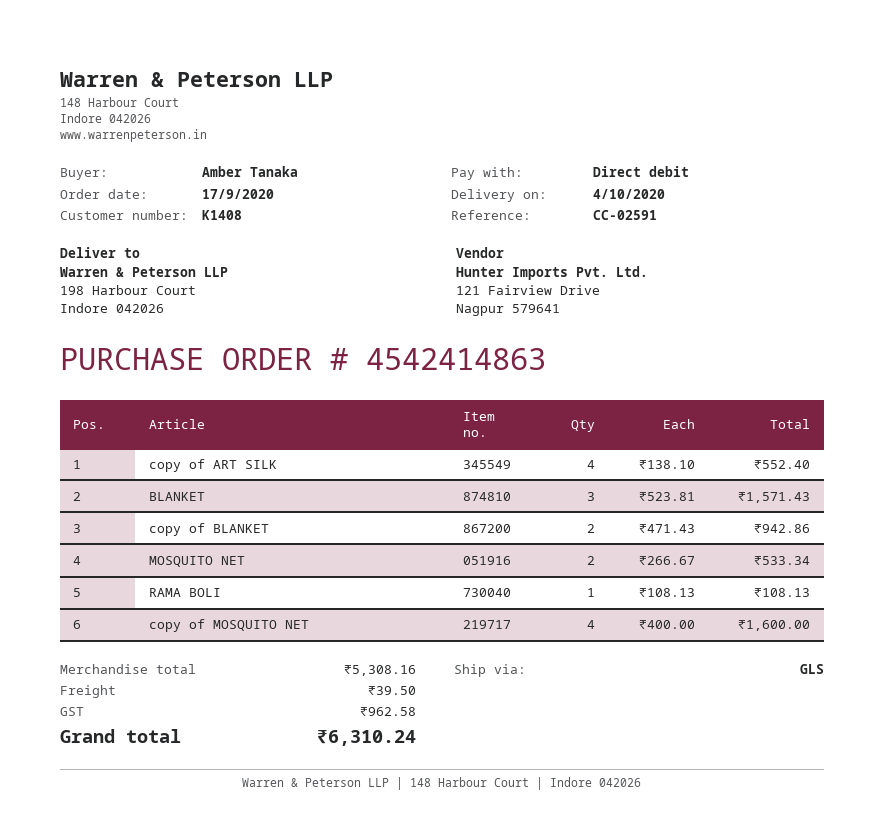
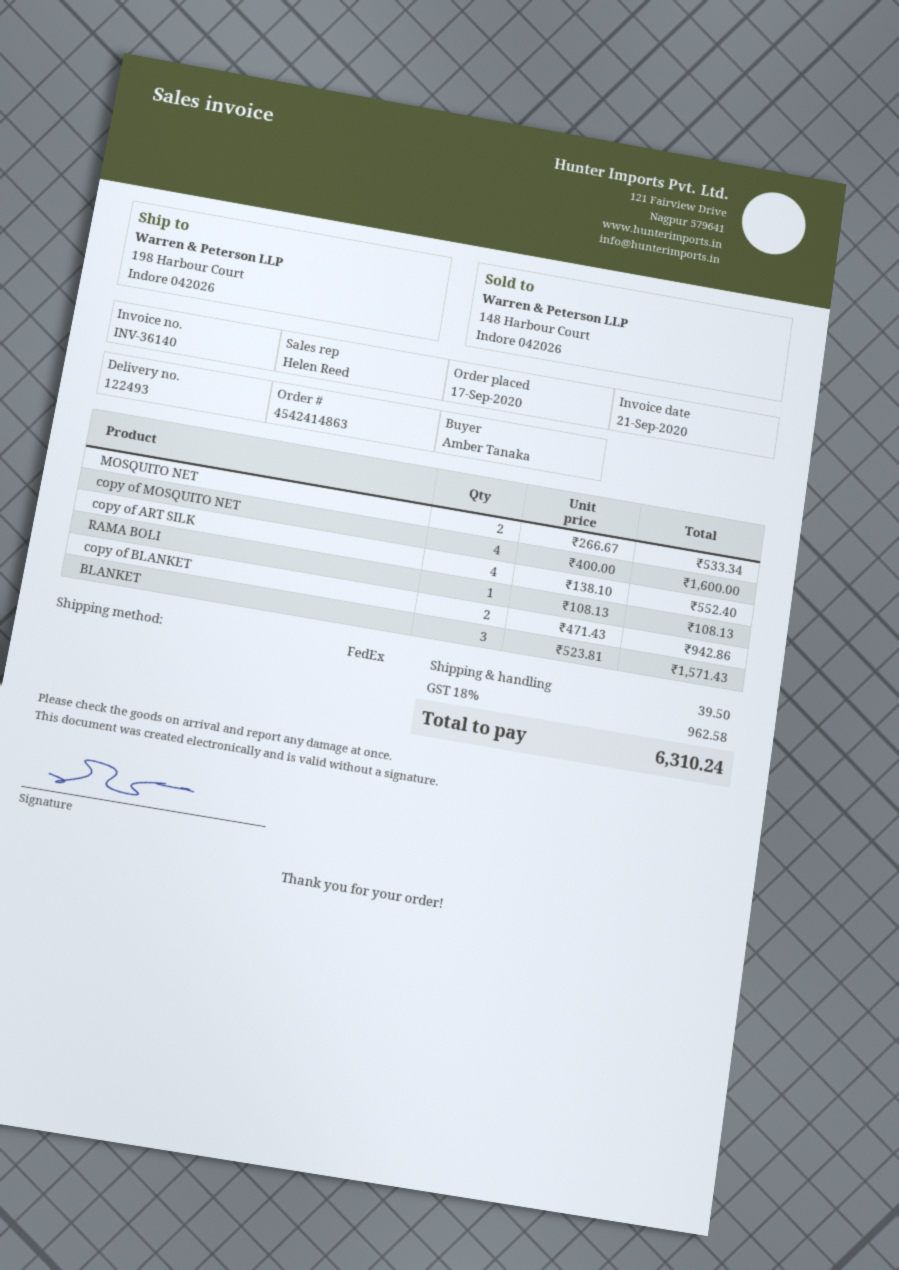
shipping method: GLS -> FedEx

